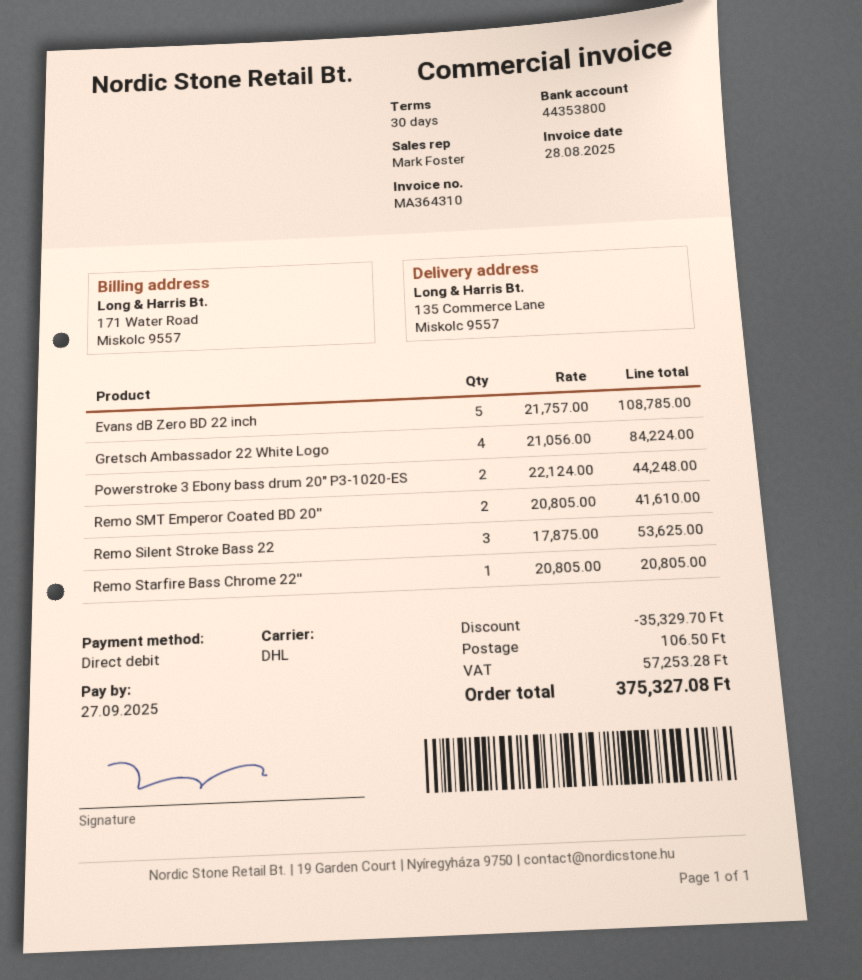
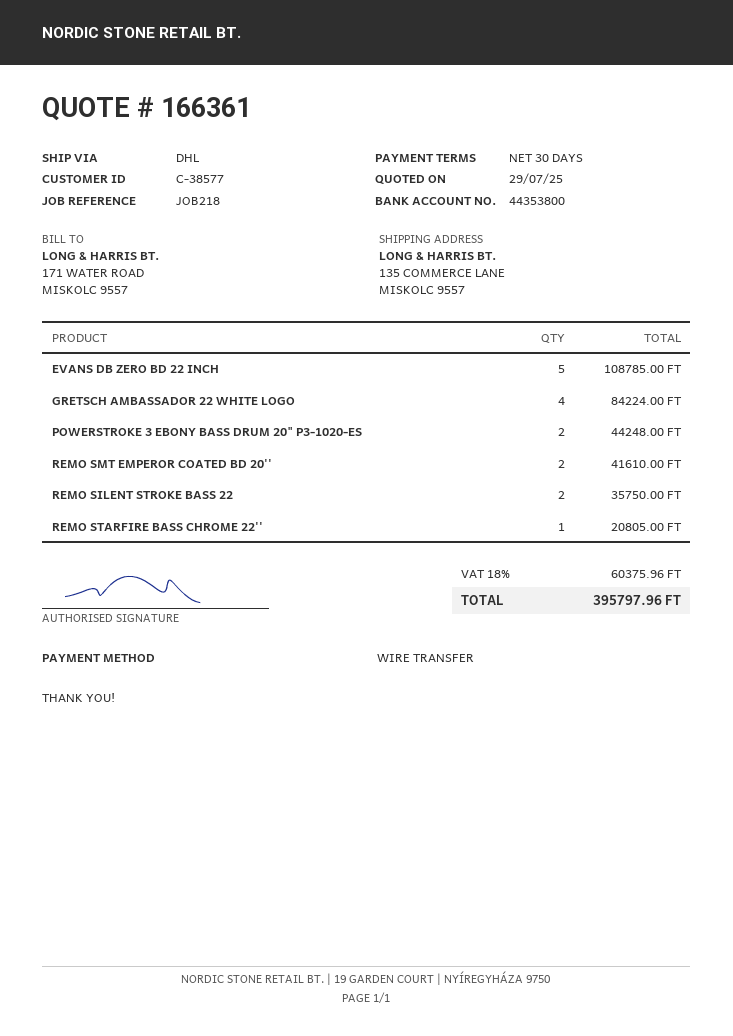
payment method: direct debit -> bank transfer
Remo Silent Stroke Bass 22: 3 for 53625.00 -> 2 for 35750.00
discount: 35329.70 -> none
shipping: 106.50 -> none
tax: 57253.28 -> 60375.96
total: 375327.08 -> 395797.96

